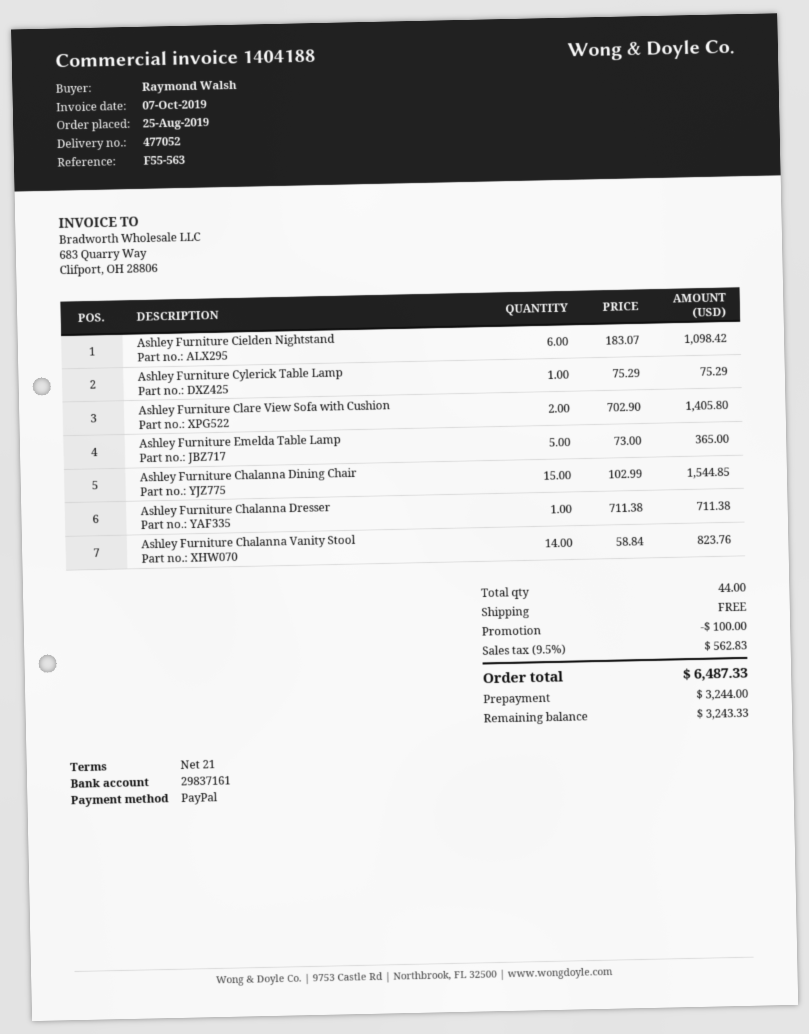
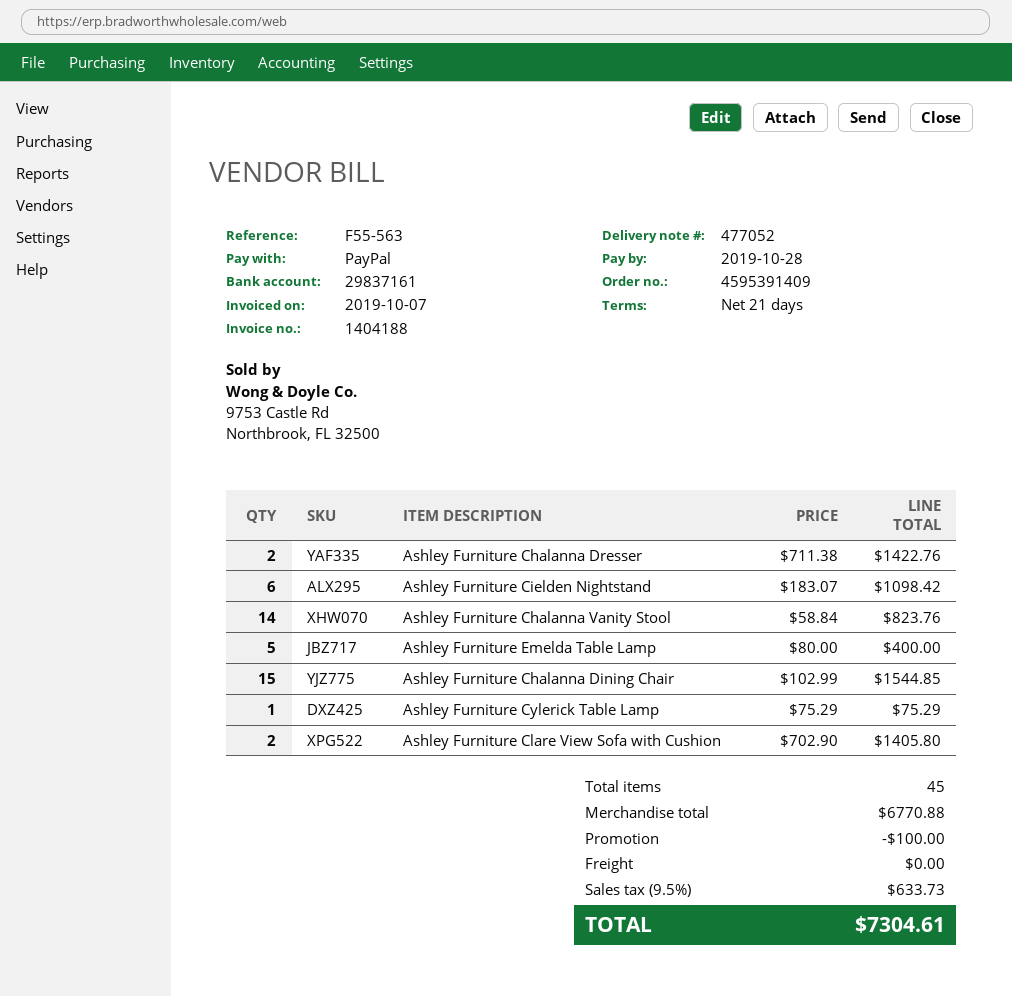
Ashley Furniture Emelda Table Lamp: 5 x 73.00 = 365.00 -> 5 x 80.00 = 400.00
Ashley Furniture Chalanna Dresser: 1 x 711.38 = 711.38 -> 2 x 711.38 = 1422.76
total quantity: 44 -> 45
tax: 9.5% = 562.83 -> 9.5% = 633.73
total: 6487.33 -> 7304.61

